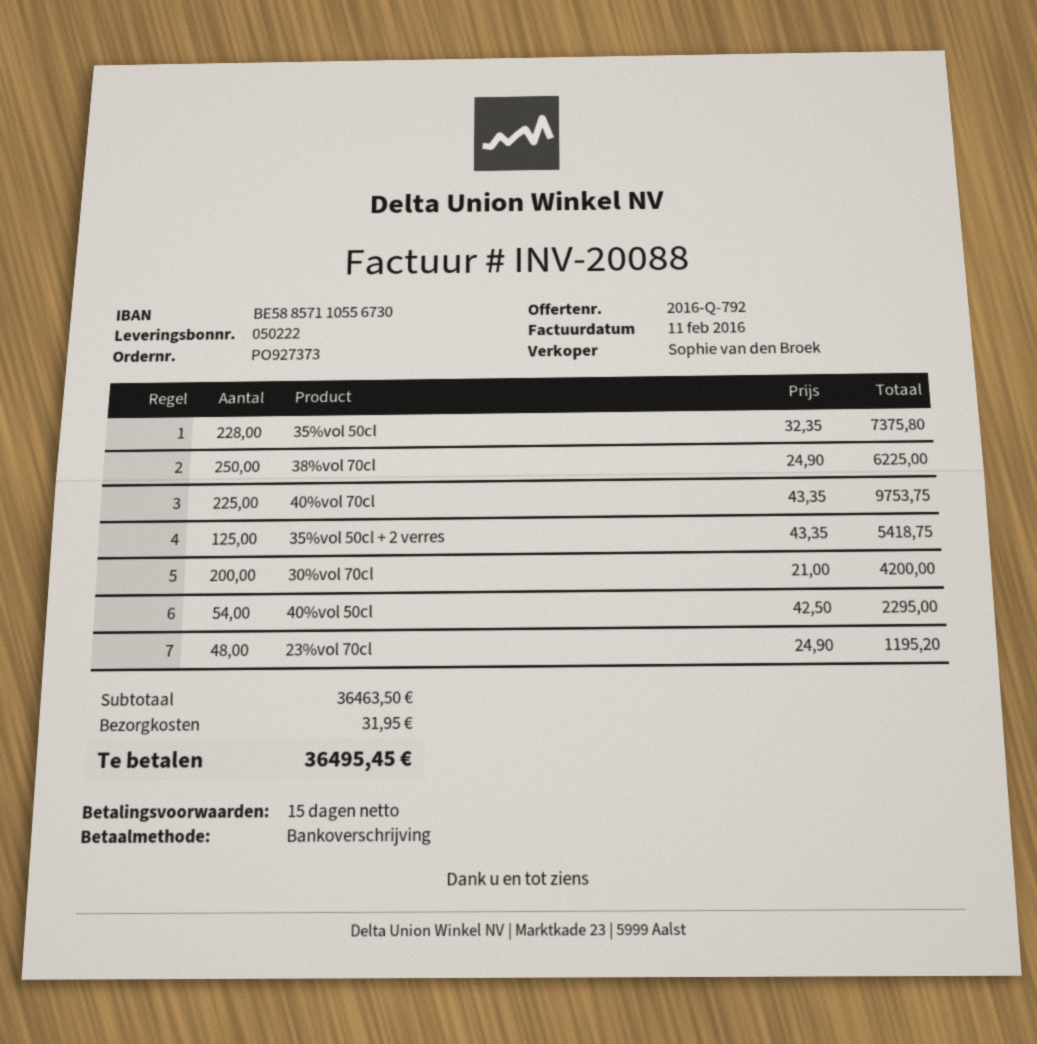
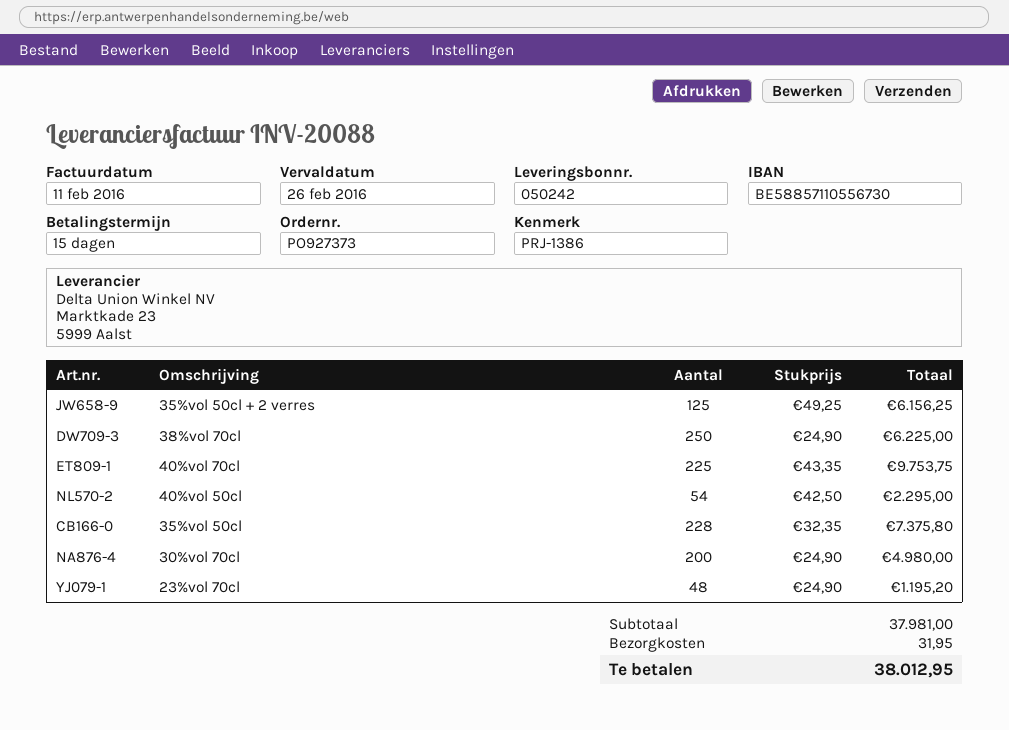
delivery note number: 050222 -> 050242
35%vol 50cl + 2 verres: 125 x 43.35 = 5418.75 -> 125 x 49.25 = 6156.25
30%vol 70cl: 200 x 21.00 = 4200.00 -> 200 x 24.90 = 4980.00
subtotal: 36463.50 -> 37981.00
total: 36495.45 -> 38012.95

